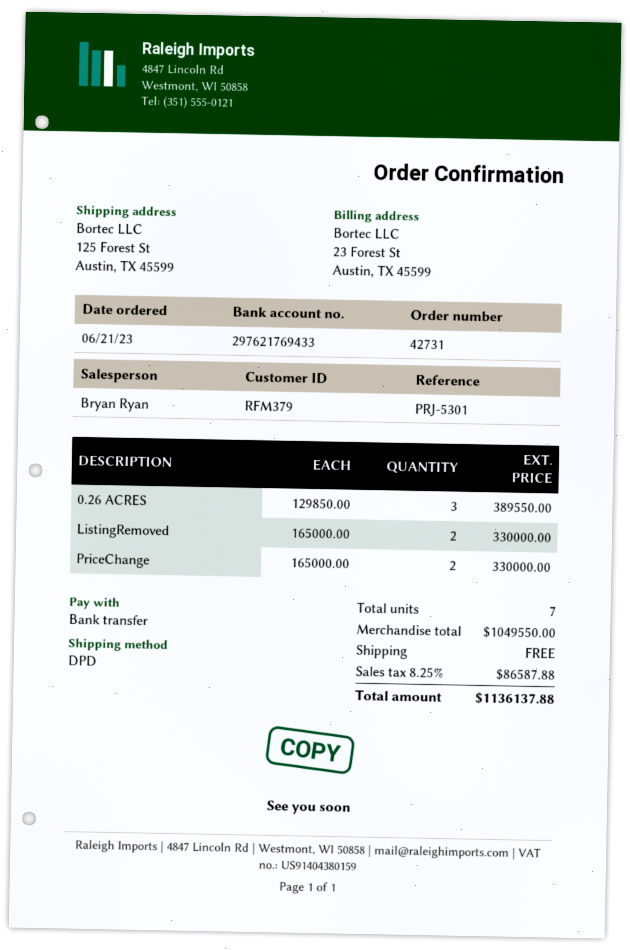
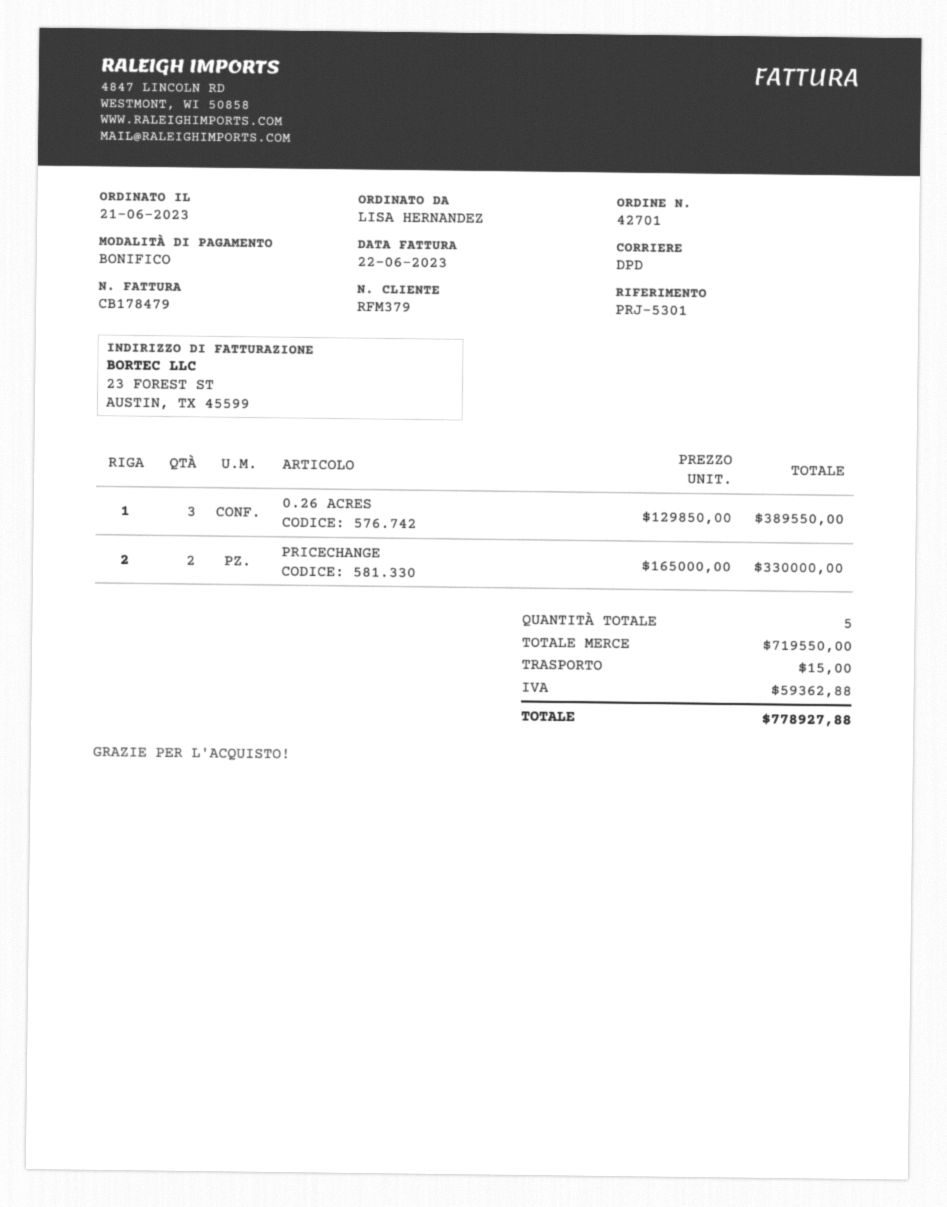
order number: 42731 -> 42701
ListingRemoved: 2 x 165000.00 = 330000.00 -> none
total quantity: 7 -> 5
subtotal: 1049550.00 -> 719550.00
shipping: 0.00 -> 15.00
tax: 86587.88 -> 59362.88
total: 1136137.88 -> 778927.88

